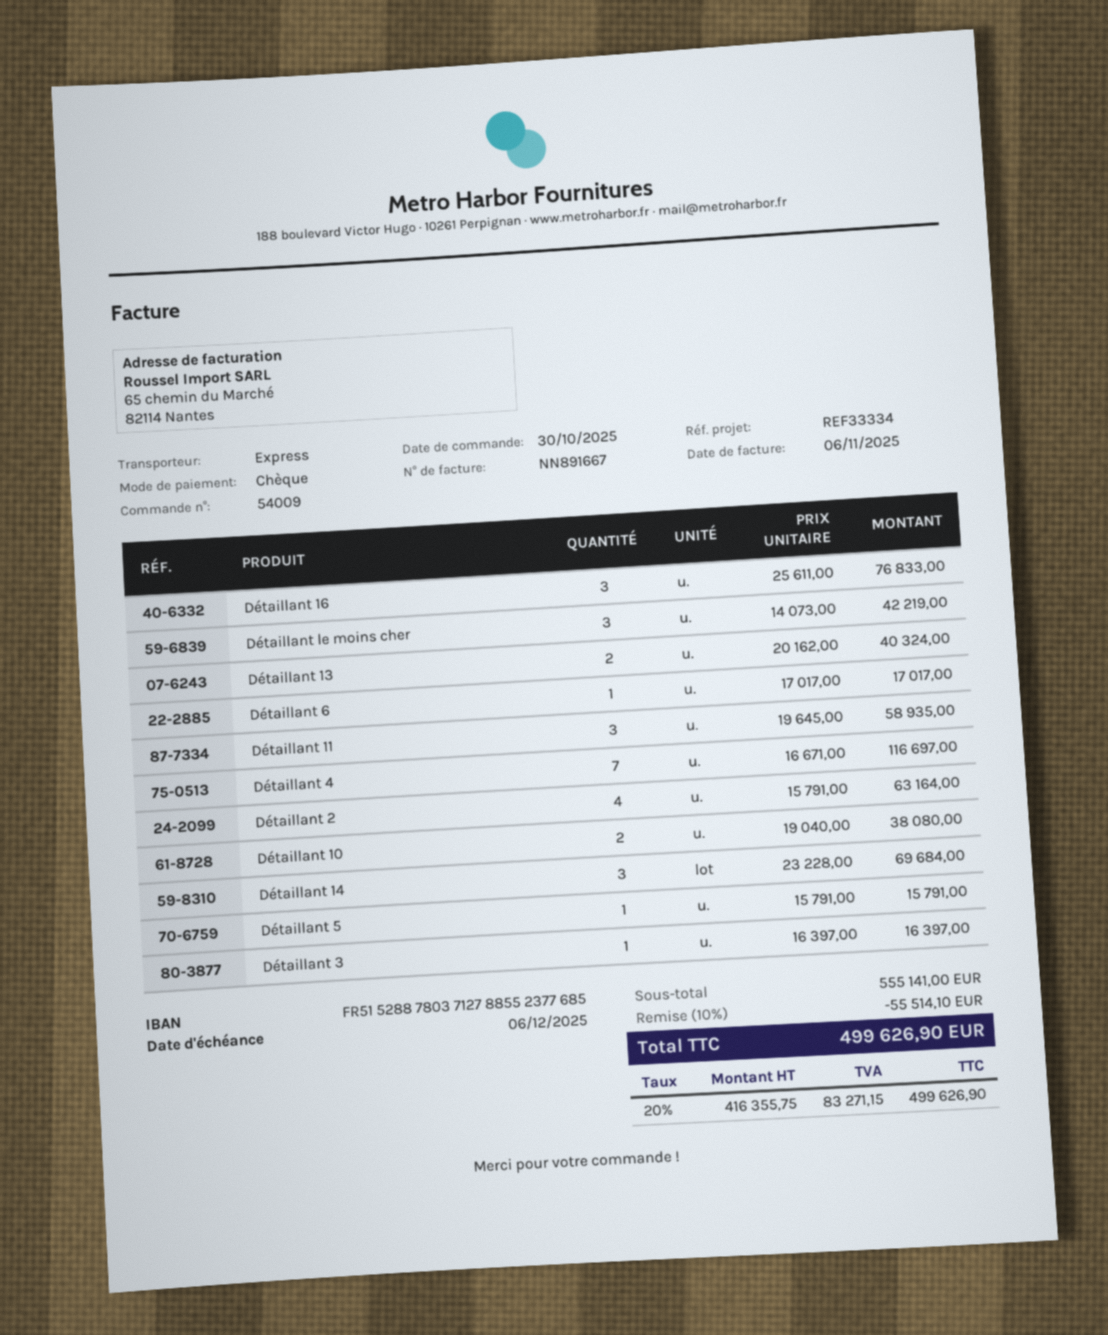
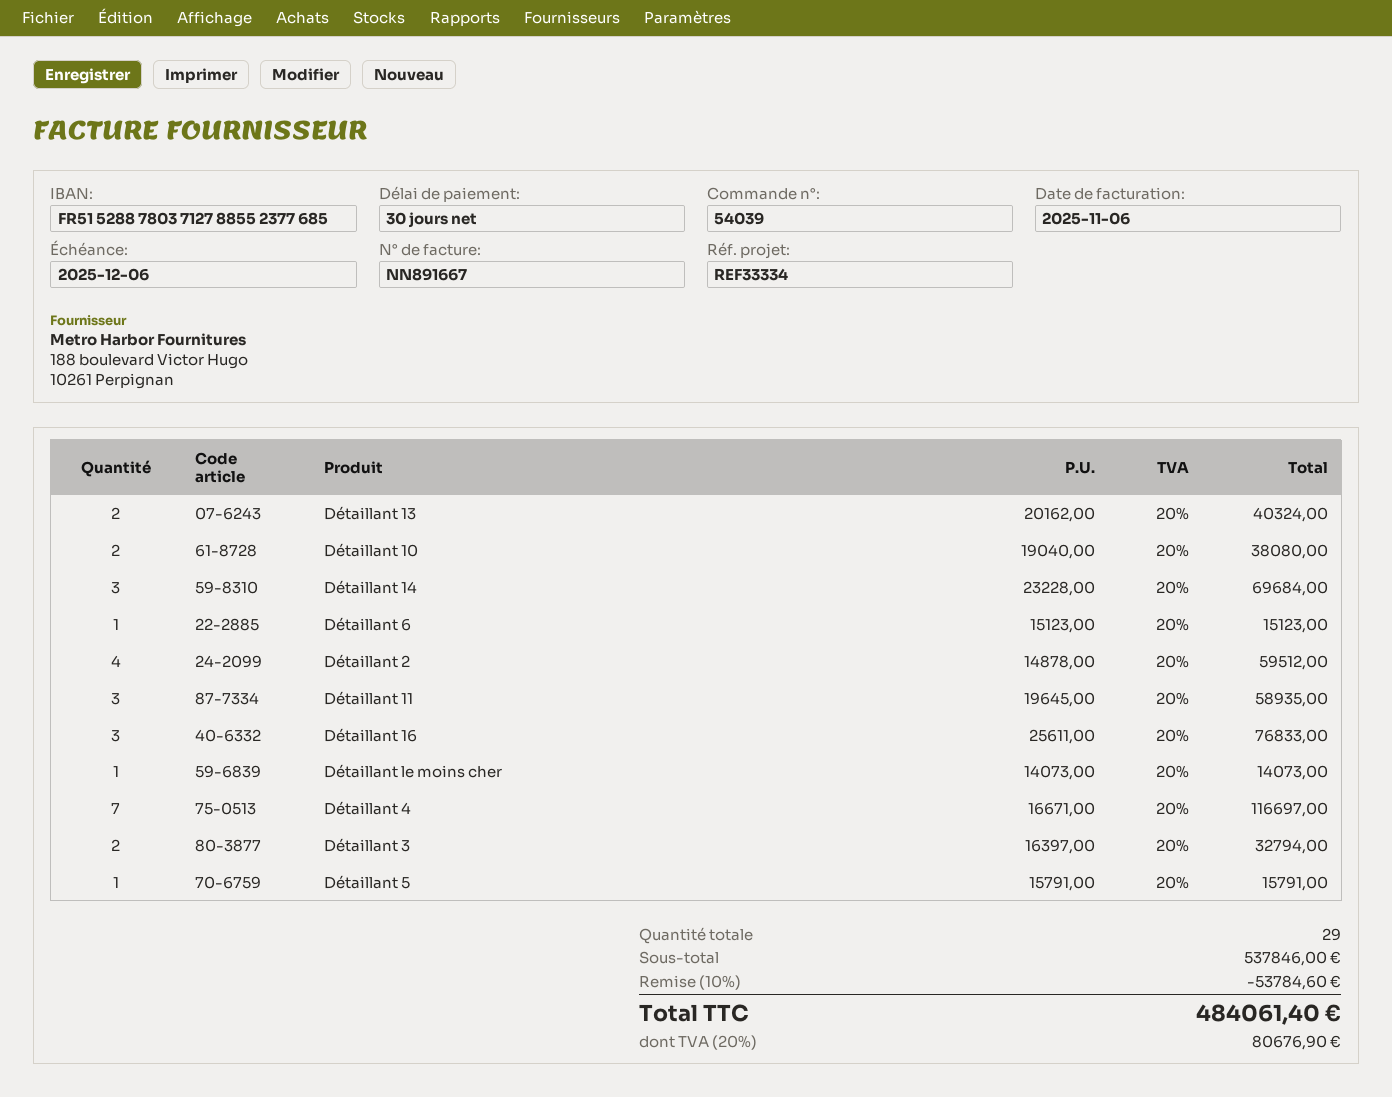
order number: 54009 -> 54039
Détaillant le moins cher: 3 x 14073.00 = 42219.00 -> 1 x 14073.00 = 14073.00
Détaillant 6: 1 x 17017.00 = 17017.00 -> 1 x 15123.00 = 15123.00
Détaillant 2: 4 x 15791.00 = 63164.00 -> 4 x 14878.00 = 59512.00
Détaillant 3: 1 x 16397.00 = 16397.00 -> 2 x 16397.00 = 32794.00
subtotal: 555141.00 -> 537846.00
discount: 10% = 55514.10 -> 10% = 53784.60
tax: 20% = 83271.15 -> 20% = 80676.90
total: 499626.90 -> 484061.40

